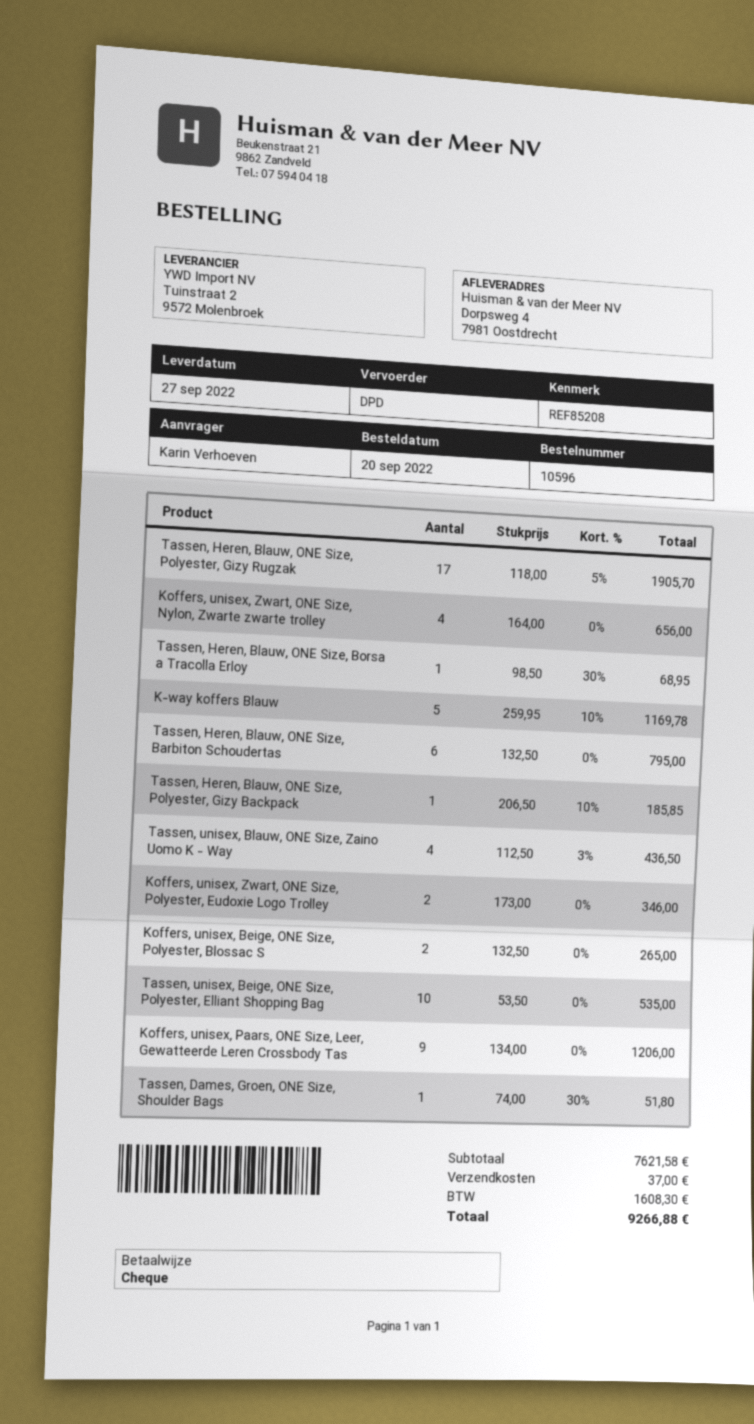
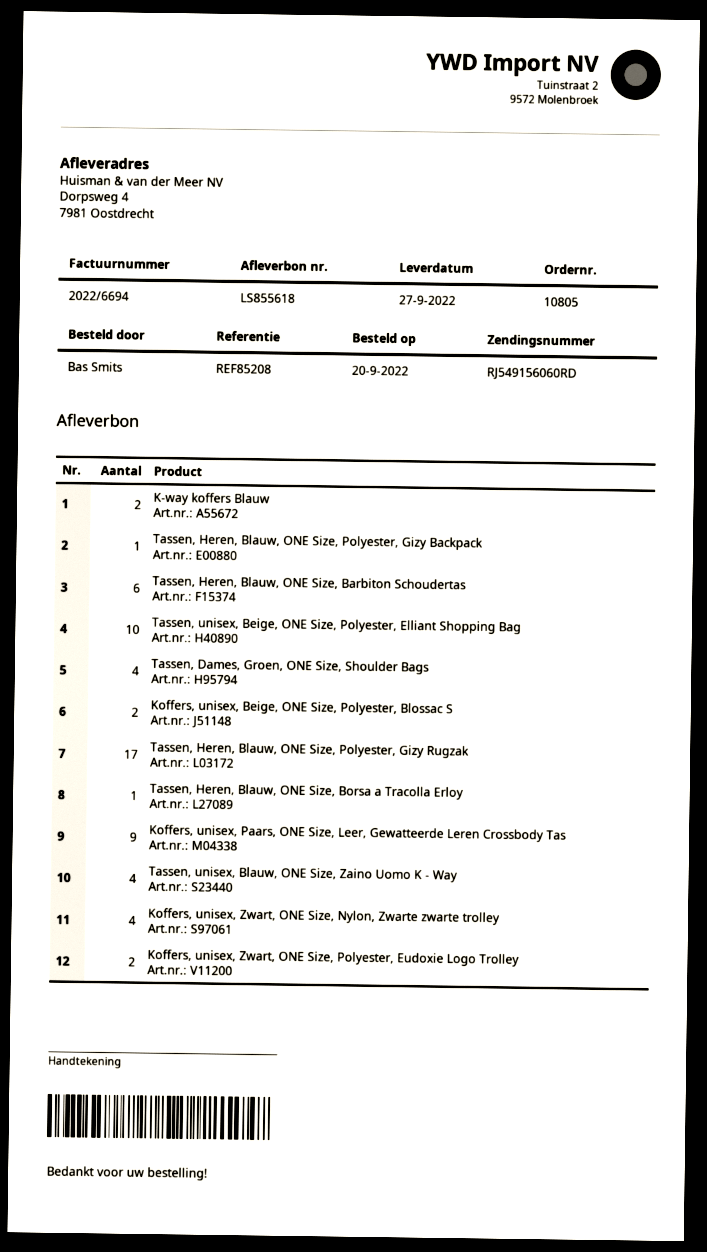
order number: 10596 -> 10805
ordered by: Karin Verhoeven -> Bas Smits
K-way koffers Blauw: 5 -> 2
Tassen, Dames, Groen, ONE Size, Shoulder Bags: 1 -> 4

